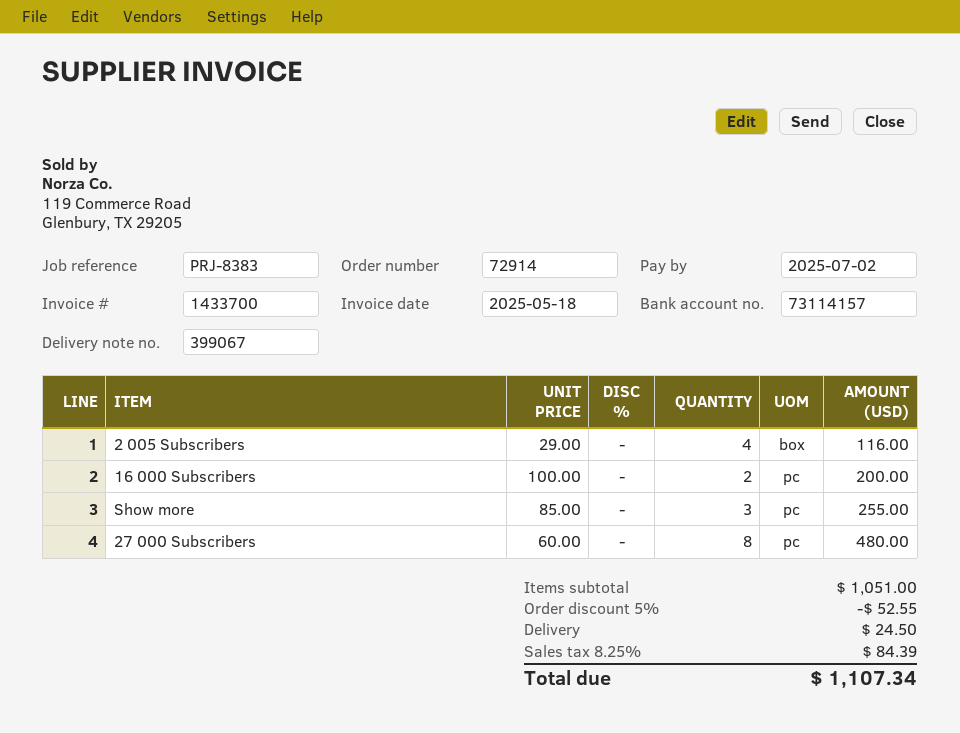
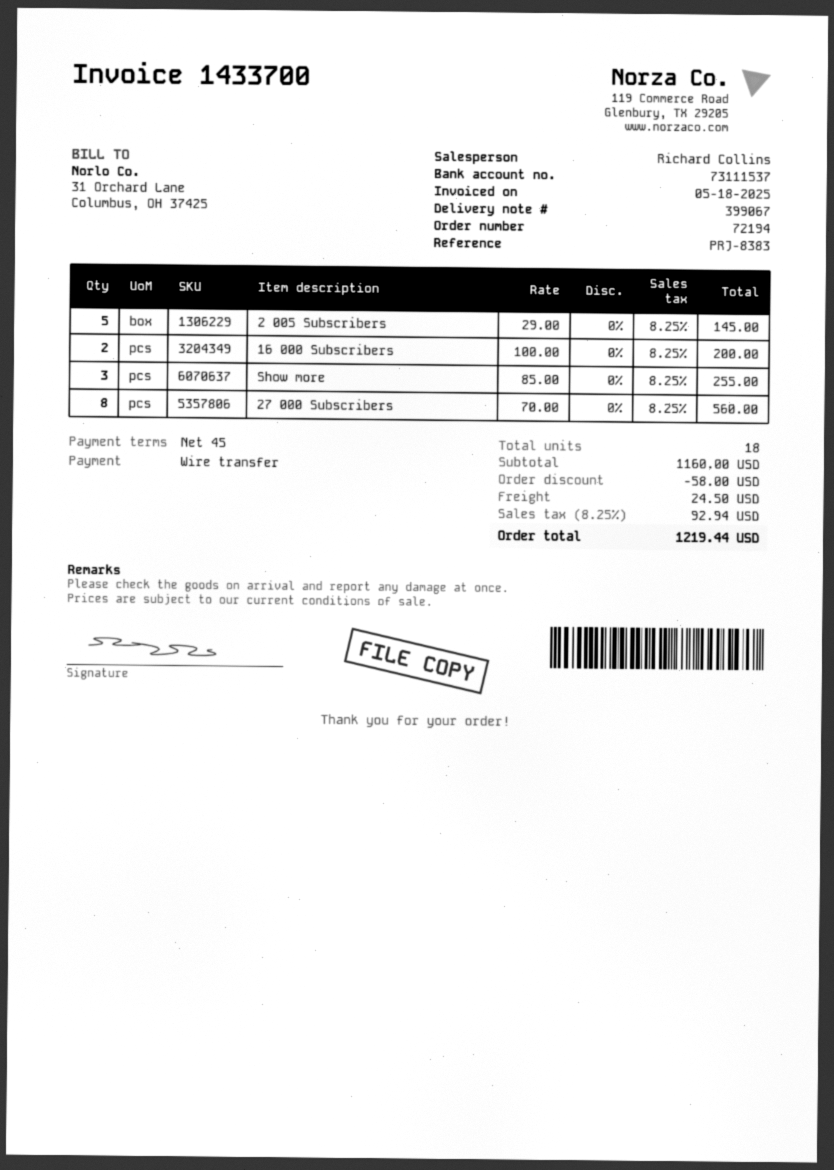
order number: 72914 -> 72194
bank account: 73114157 -> 73111537
2 005 Subscribers: 4 x 29.00 = 116.00 -> 5 x 29.00 = 145.00
27 000 Subscribers: 8 x 60.00 = 480.00 -> 8 x 70.00 = 560.00
subtotal: 1051.00 -> 1160.00
discount: 52.55 -> 58.00
tax: 8.25% = 84.39 -> 8.25% = 92.94
total: 1107.34 -> 1219.44

